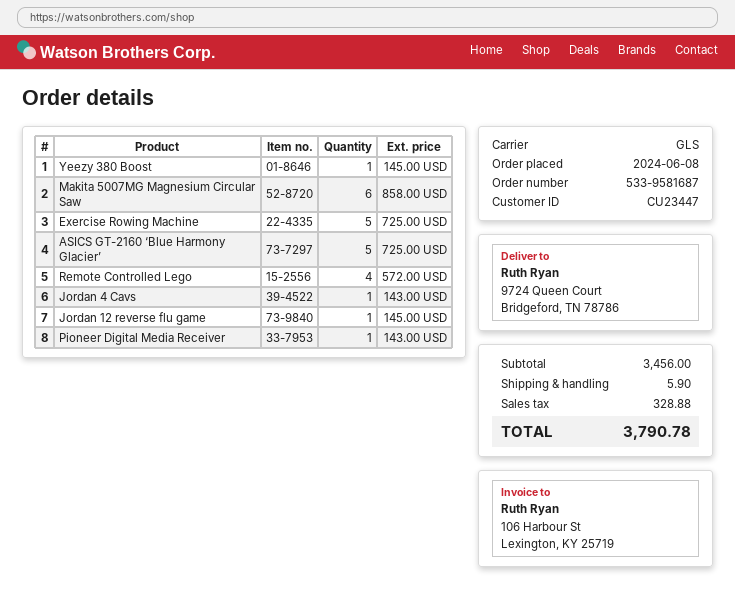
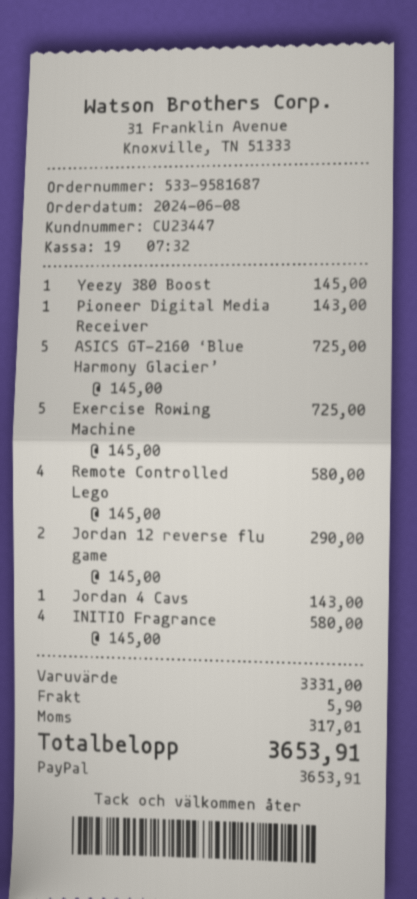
Makita 5007MG Magnesium Circular Saw: 6 for 858.00 -> none
Remote Controlled Lego: 4 for 572.00 -> 4 for 580.00
Jordan 12 reverse flu game: 1 for 145.00 -> 2 for 290.00
INITIO Fragrance: none -> 4 for 580.00
subtotal: 3456.00 -> 3331.00
tax: 328.88 -> 317.01
total: 3790.78 -> 3653.91

